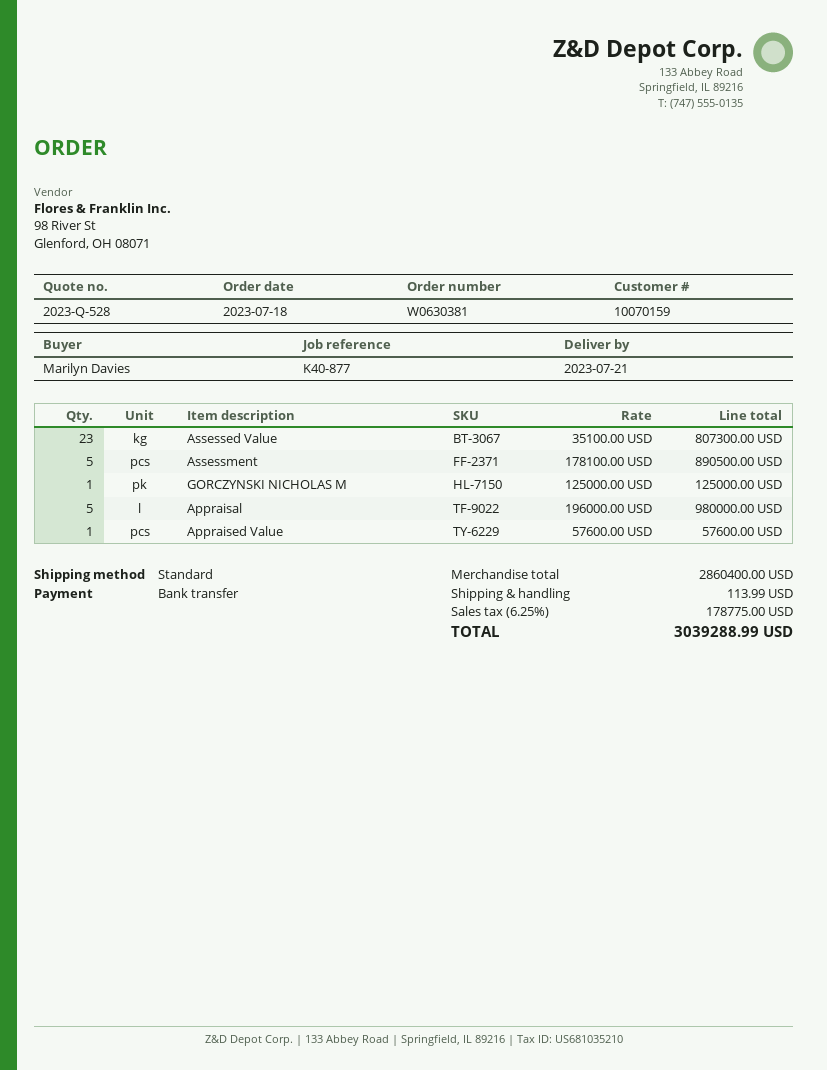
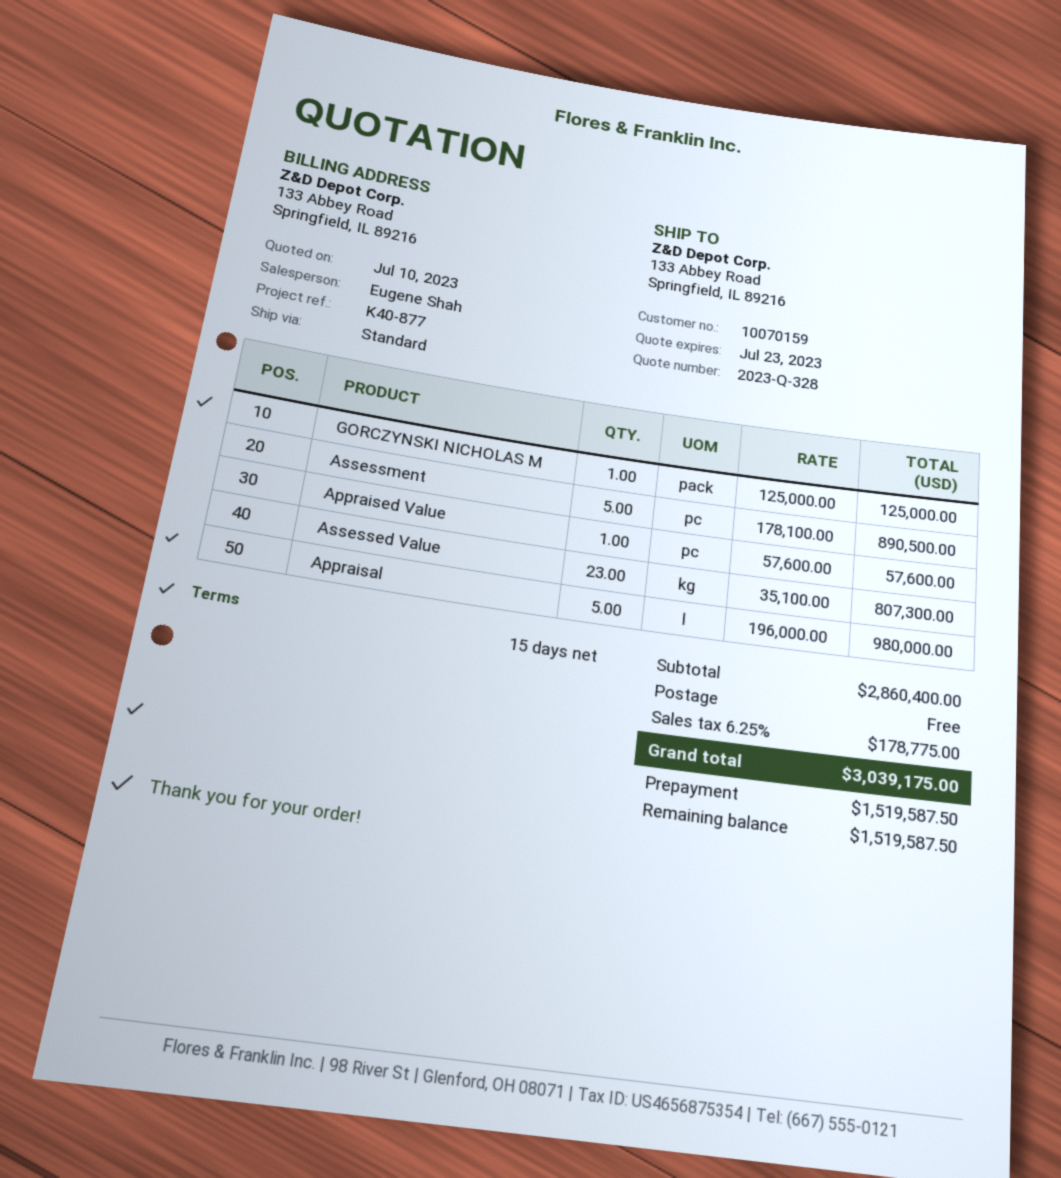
quote number: 2023-Q-528 -> 2023-Q-328
shipping: 113.99 -> 0.00
total: 3039288.99 -> 3039175.00

